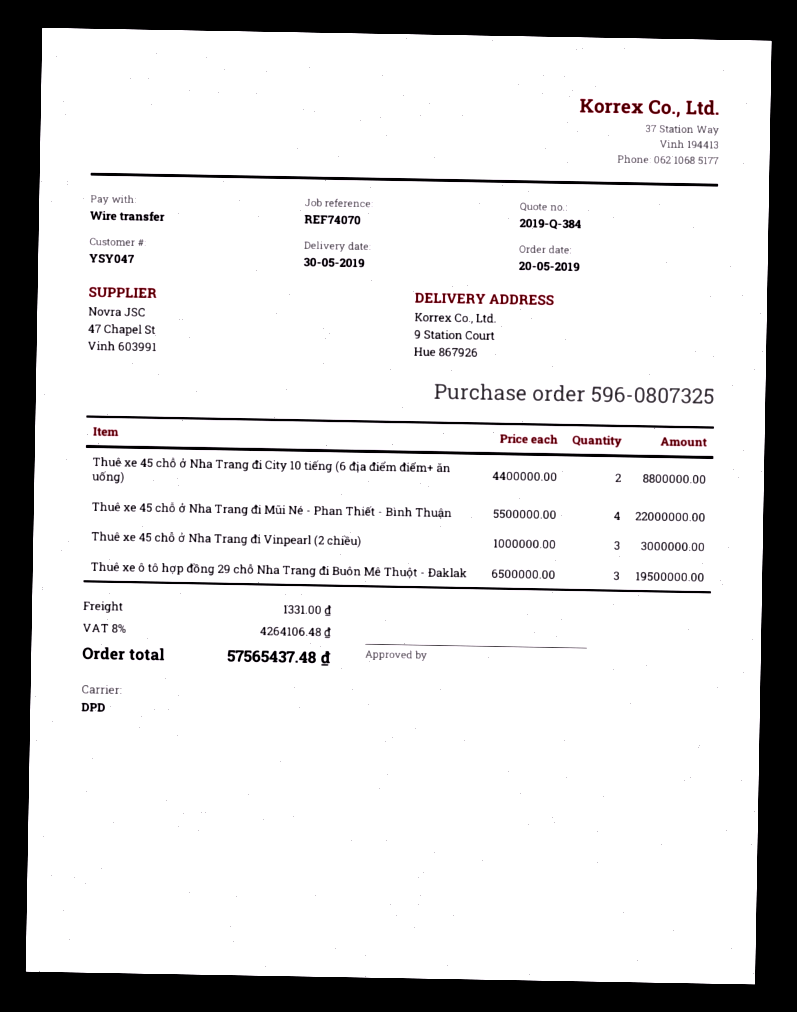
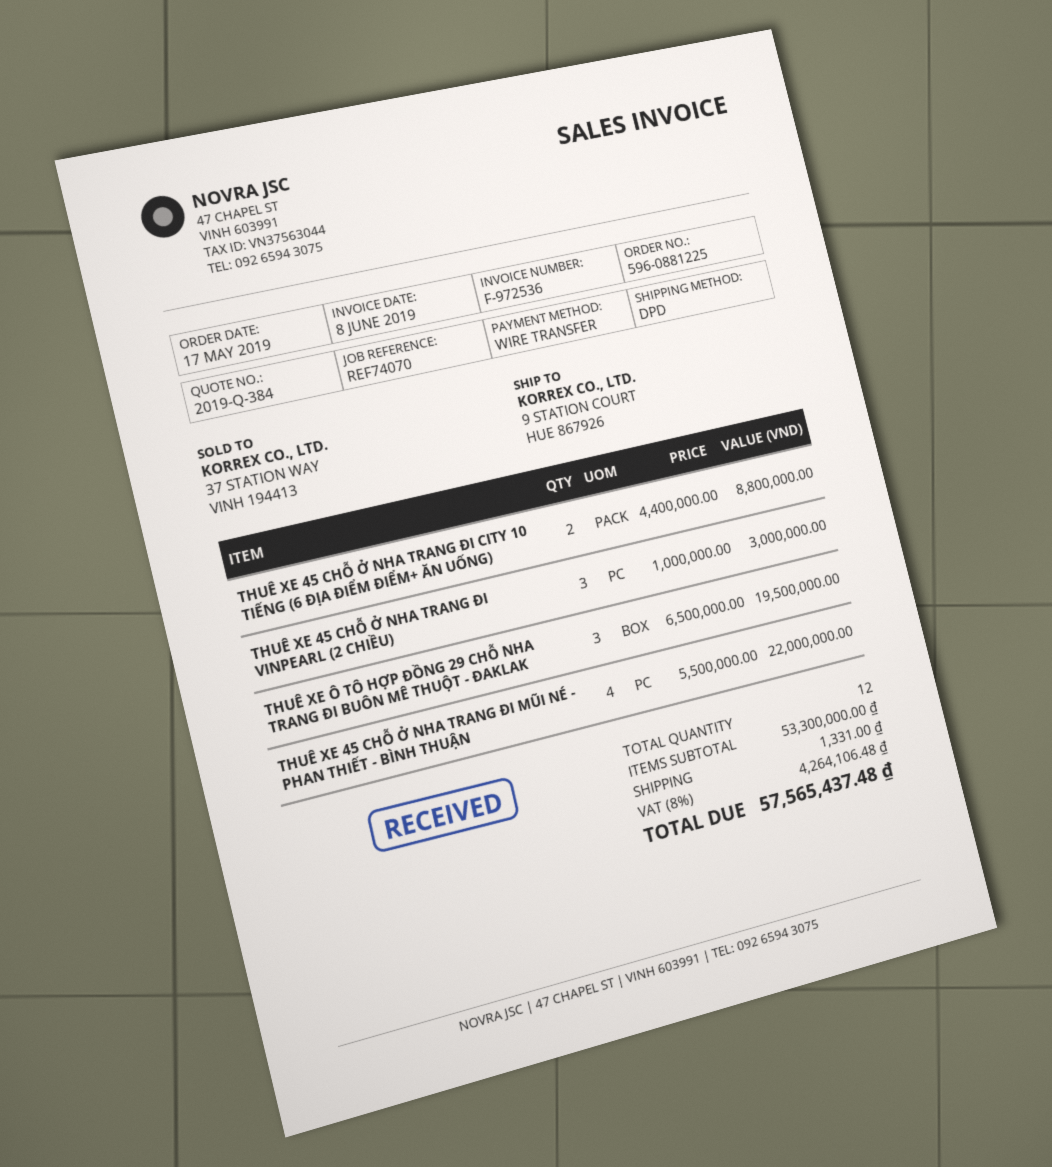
order number: 596-0807325 -> 596-0881225
order date: 2019-05-20 -> 2019-05-17

